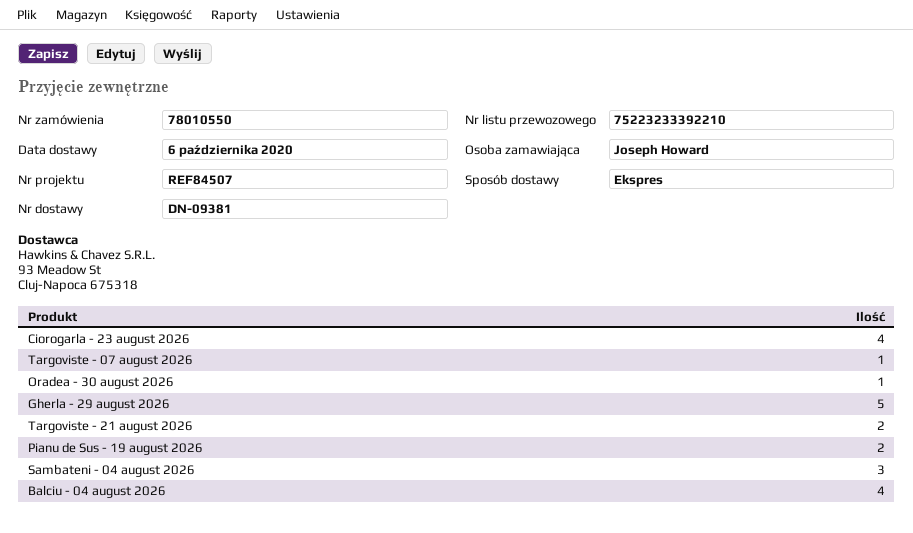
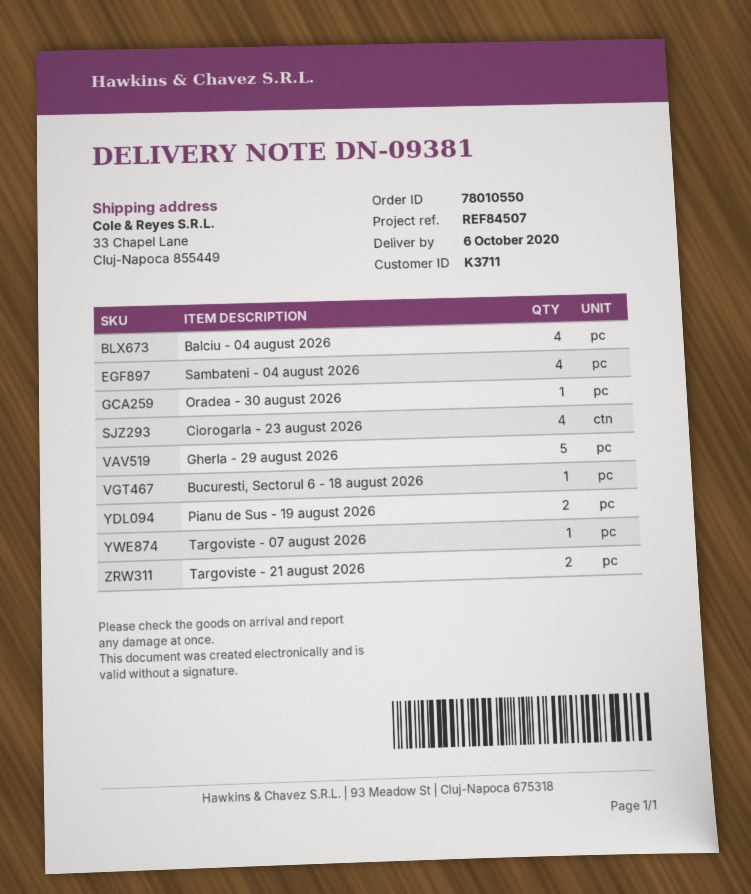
Sambateni - 04 august 2026: 3 -> 4
Bucuresti, Sectorul 6 - 18 august 2026: none -> 1

